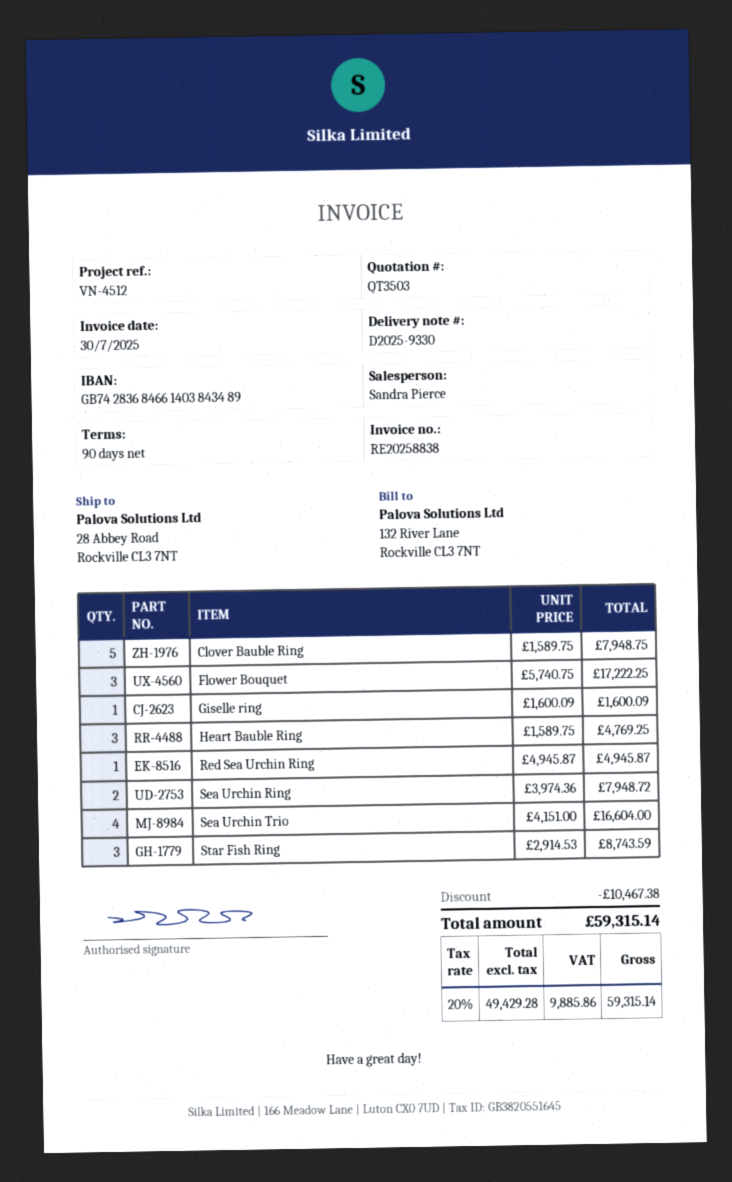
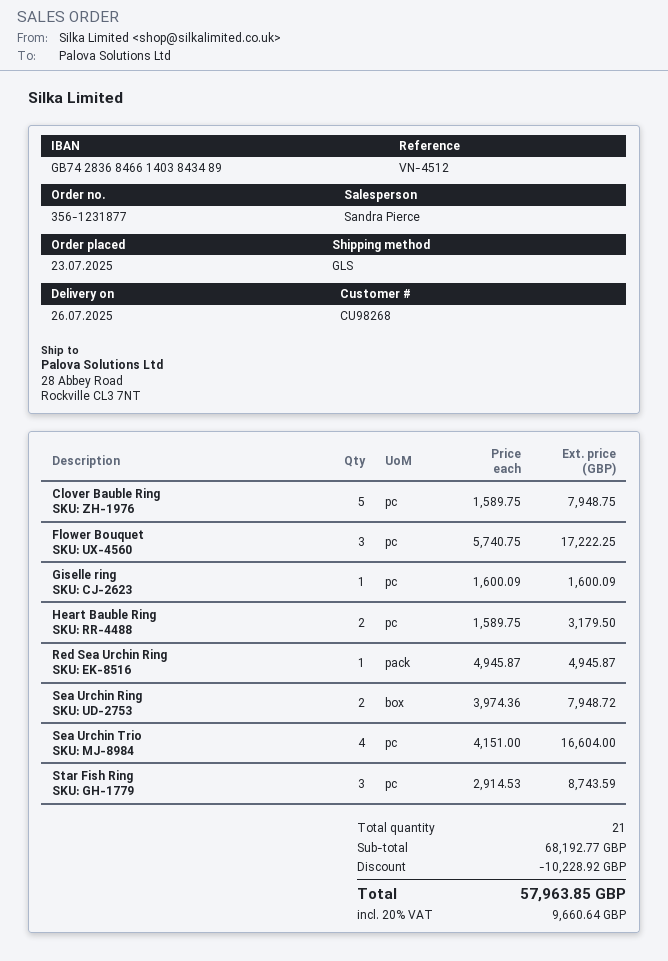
Heart Bauble Ring: 3 x 1589.75 = 4769.25 -> 2 x 1589.75 = 3179.50
discount: 10467.38 -> 10228.92
tax: 20% = 9885.86 -> 20% = 9660.64
total: 59315.14 -> 57963.85

